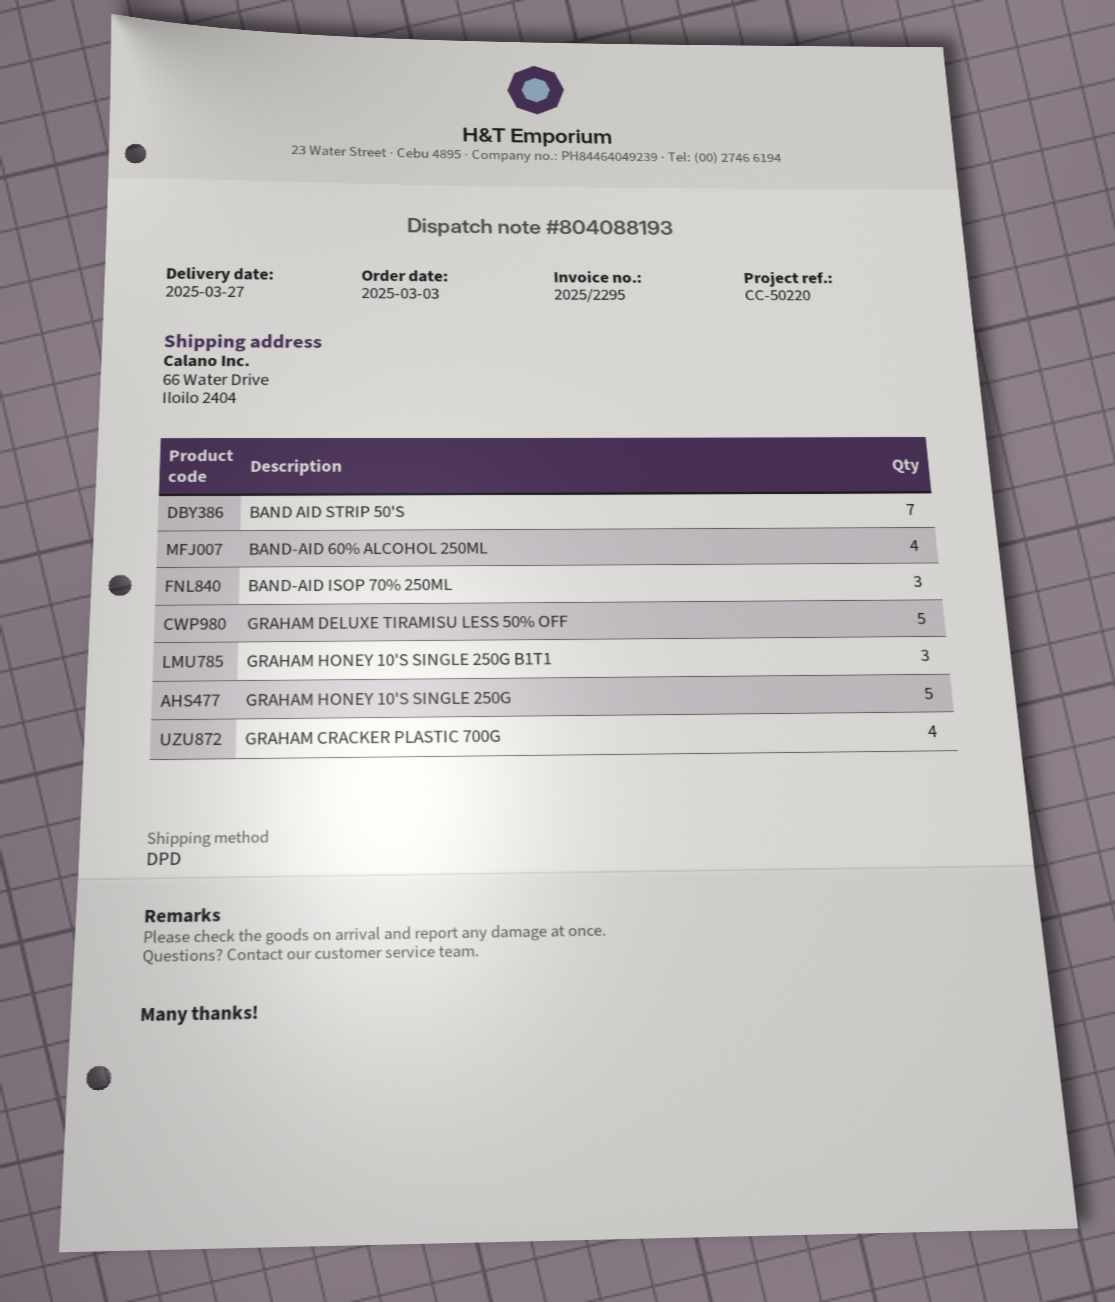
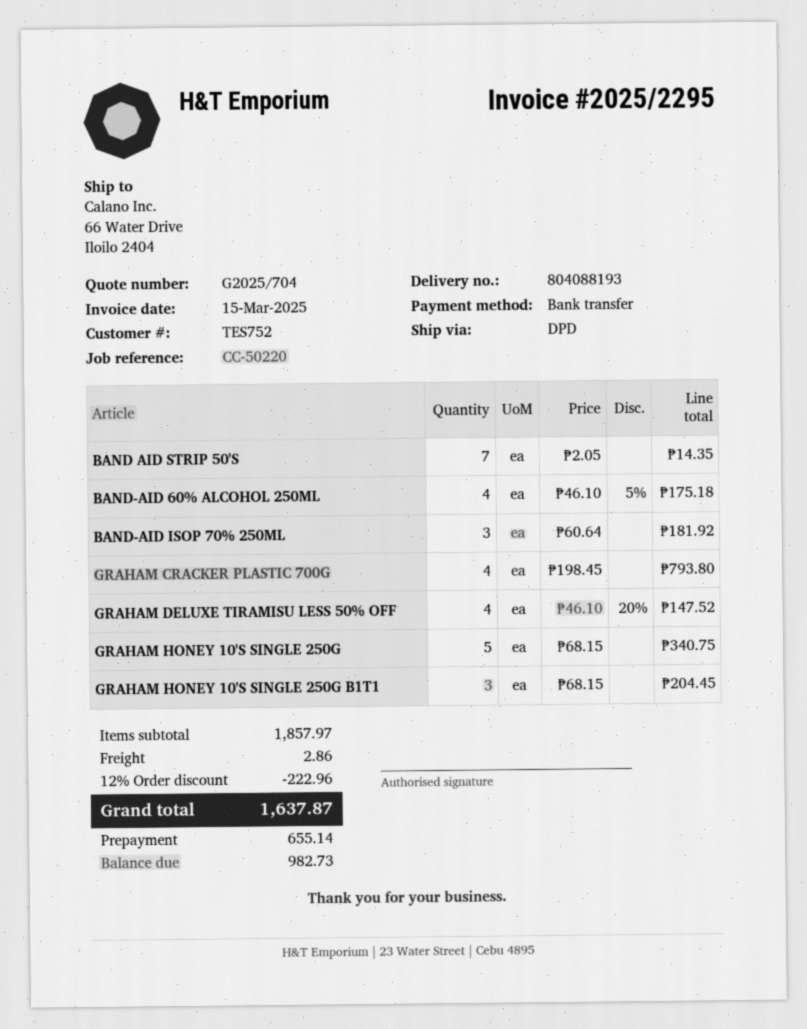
GRAHAM DELUXE TIRAMISU LESS 50% OFF: 5 -> 4

